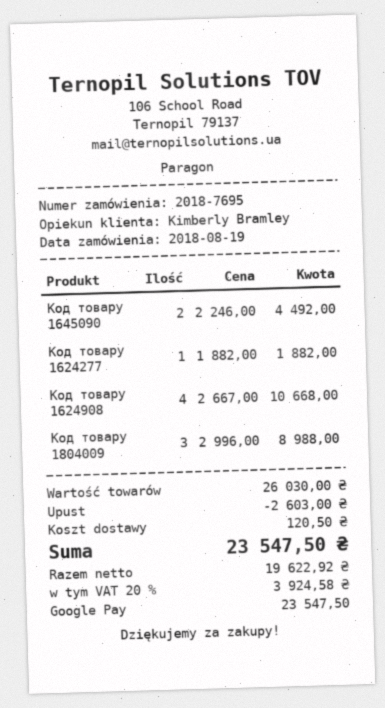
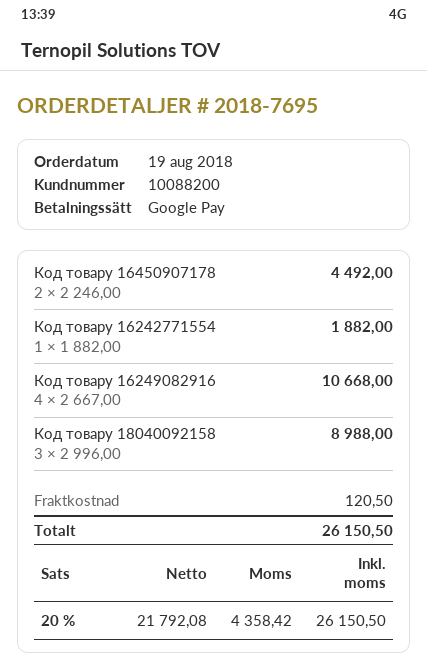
discount: 2603.00 -> none
net: 19622.92 -> 21792.08
tax: 20% = 3924.58 -> 20% = 4358.42
total: 23547.50 -> 26150.50

